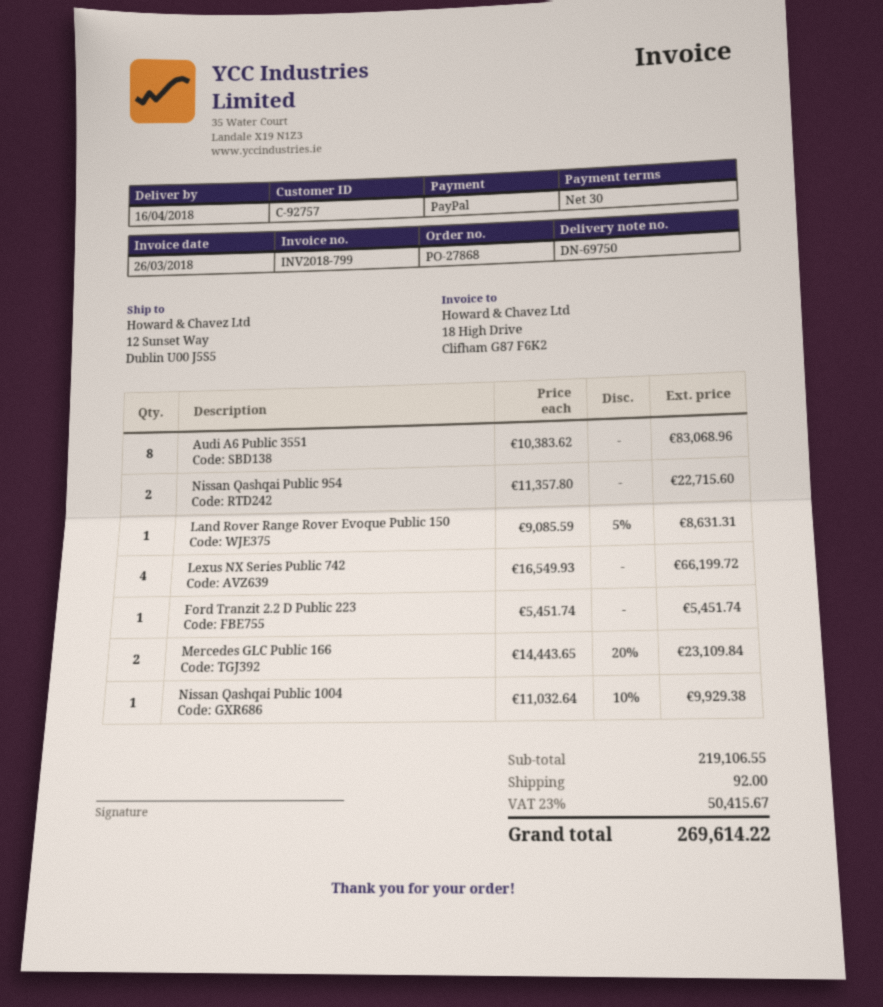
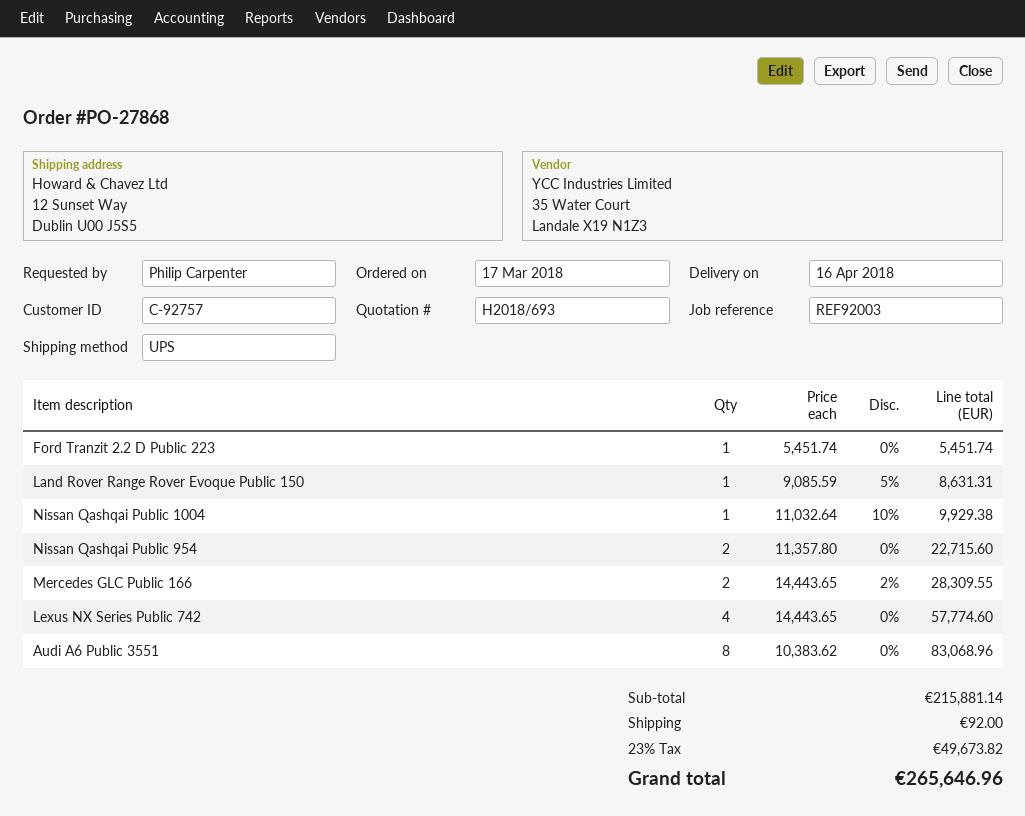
Lexus NX Series Public 742: 4 x 16549.93 = 66199.72 -> 4 x 14443.65 = 57774.60
Mercedes GLC Public 166: 2 x 14443.65 - 20% = 23109.84 -> 2 x 14443.65 - 2% = 28309.55
subtotal: 219106.55 -> 215881.14
tax: 23% = 50415.67 -> 23% = 49673.82
total: 269614.22 -> 265646.96

